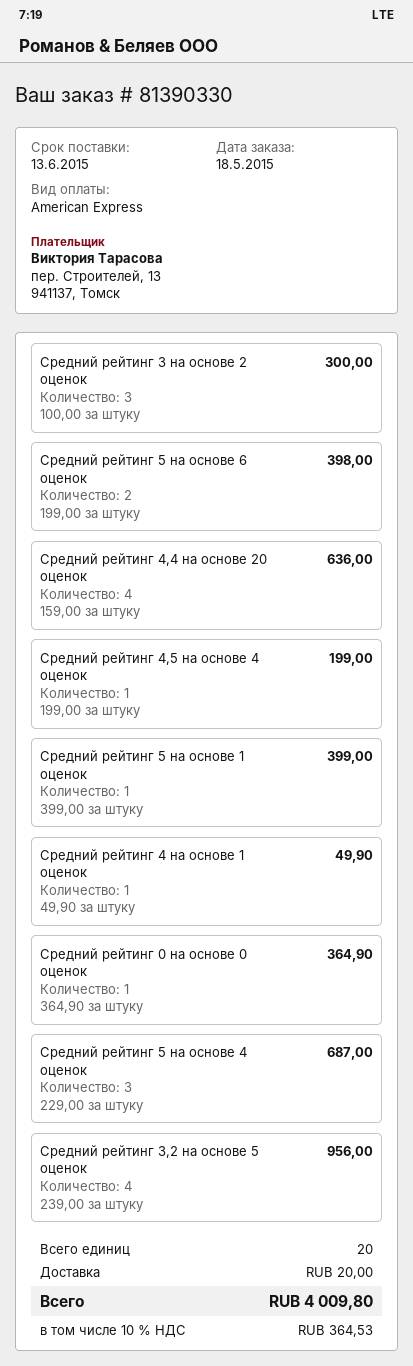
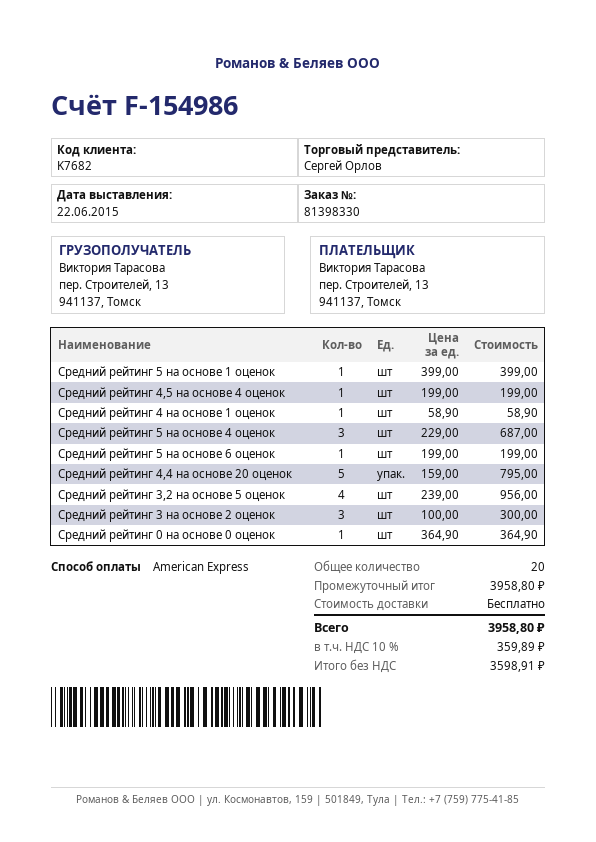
order number: 81390330 -> 81398330
Средний рейтинг 5 на основе 6 оценок: 2 x 199.00 = 398.00 -> 1 x 199.00 = 199.00
Средний рейтинг 4,4 на основе 20 оценок: 4 x 159.00 = 636.00 -> 5 x 159.00 = 795.00
Средний рейтинг 4 на основе 1 оценок: 1 x 49.90 = 49.90 -> 1 x 58.90 = 58.90
shipping: 20.00 -> 0.00
tax: 10% = 364.53 -> 10% = 359.89
total: 4009.80 -> 3958.80

